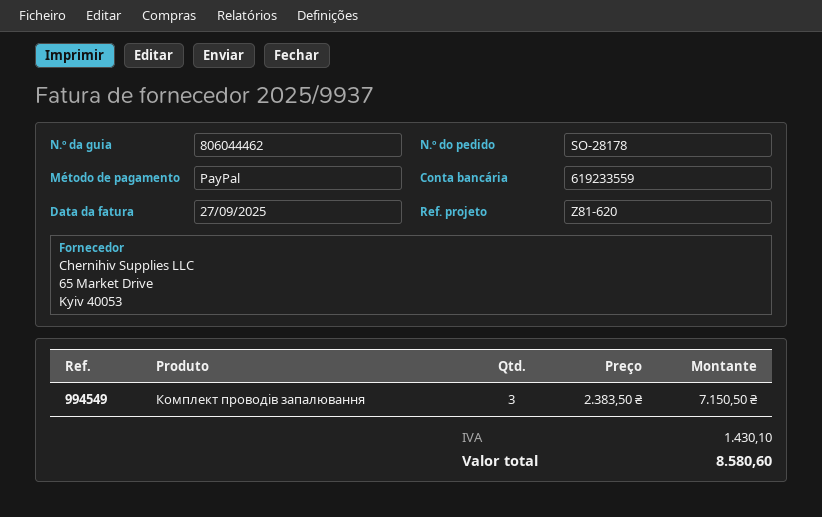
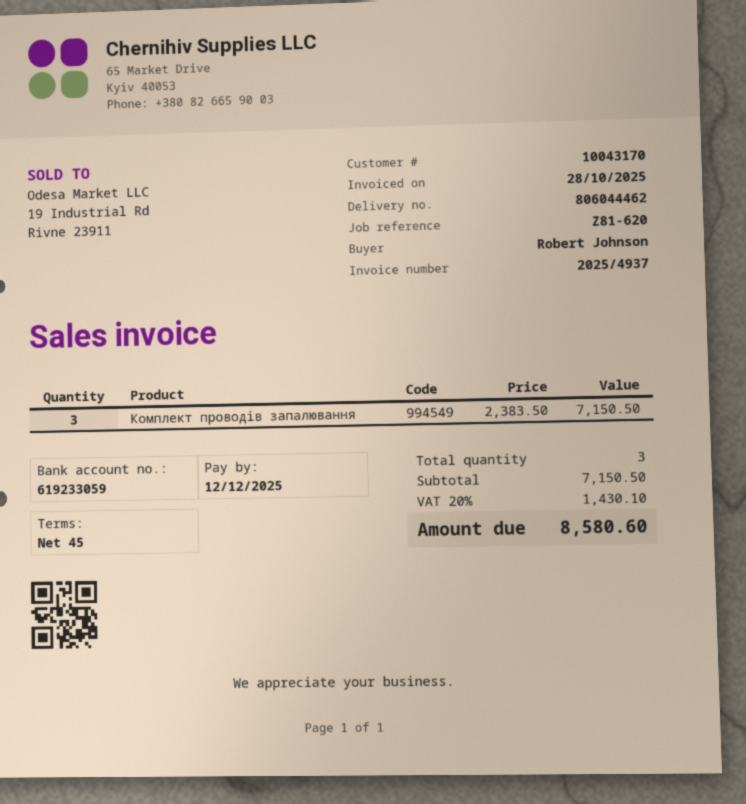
invoice number: 2025/9937 -> 2025/4937
invoice date: 2025-09-27 -> 2025-10-28
bank account: 619233559 -> 619233059

